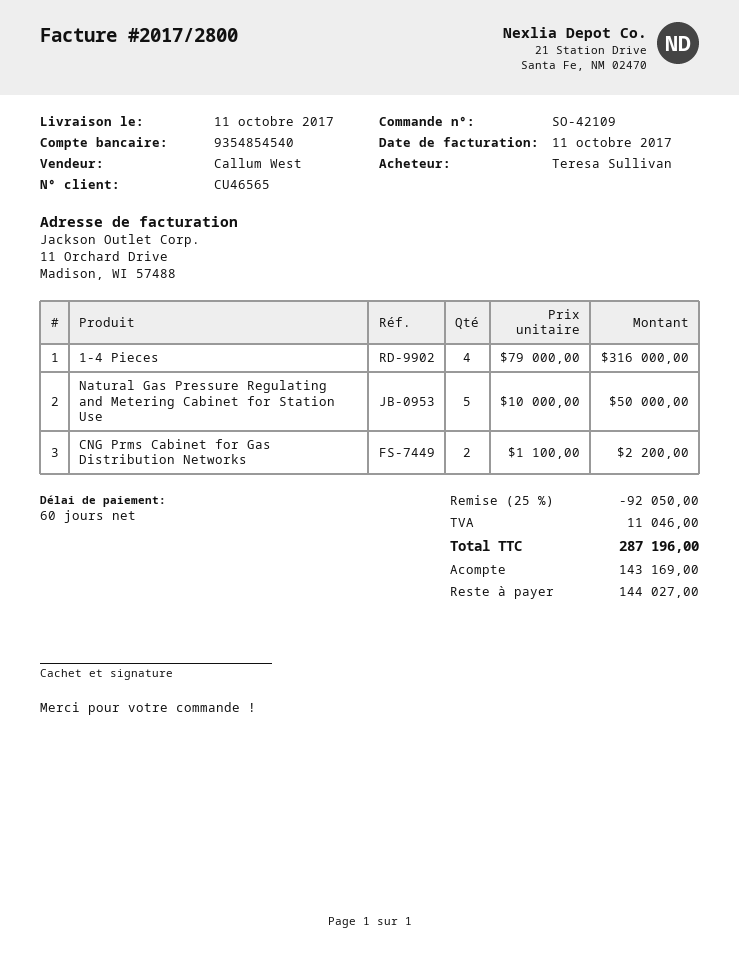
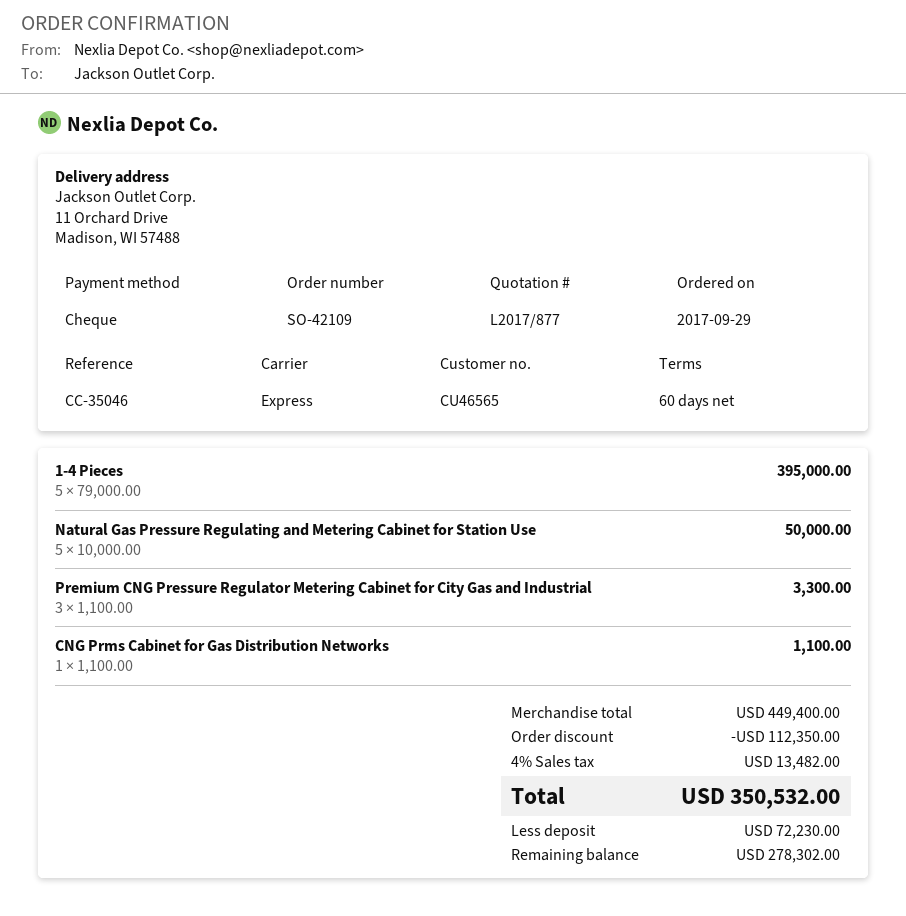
1-4 Pieces: 4 x 79000.00 = 316000.00 -> 5 x 79000.00 = 395000.00
CNG Prms Cabinet for Gas Distribution Networks: 2 x 1100.00 = 2200.00 -> 1 x 1100.00 = 1100.00
Premium CNG Pressure Regulator Metering Cabinet for City Gas and Industrial: none -> 3 x 1100.00 = 3300.00
discount: 92050.00 -> 112350.00
tax: 11046.00 -> 13482.00
total: 287196.00 -> 350532.00
deposit: 143169.00 -> 72230.00
balance: 144027.00 -> 278302.00

